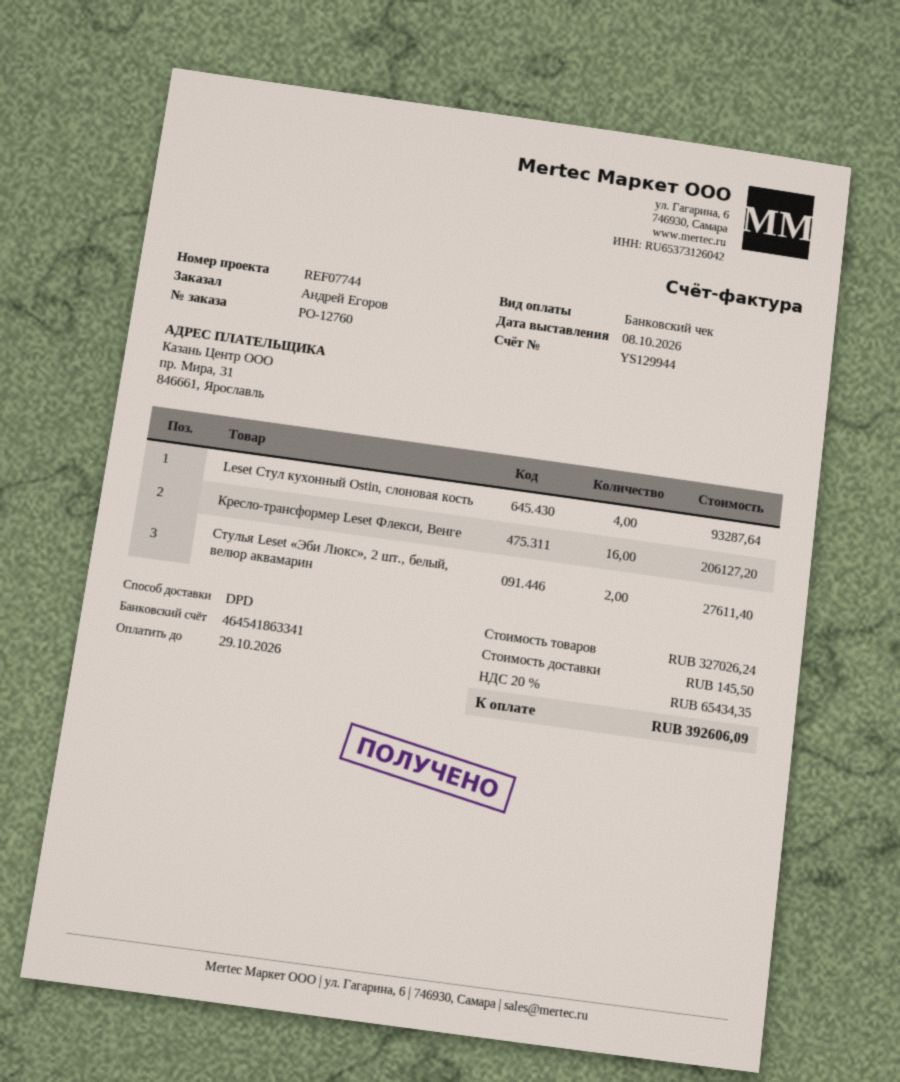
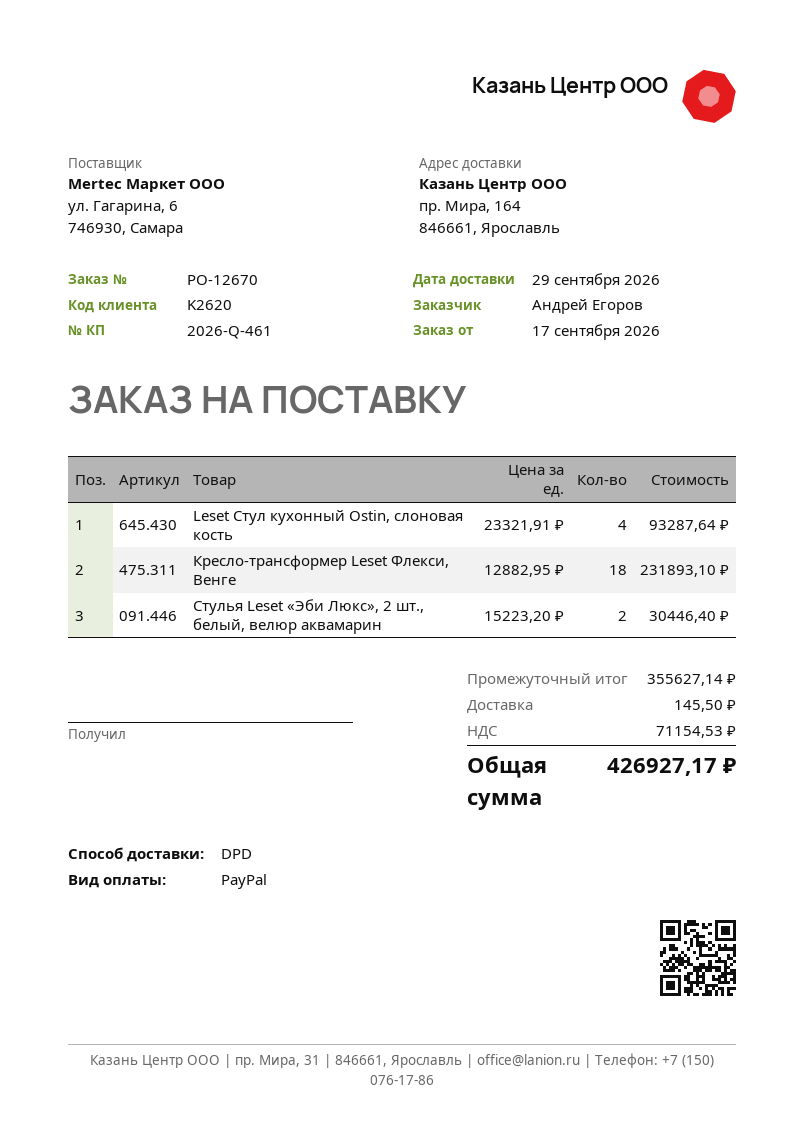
order number: PO-12760 -> PO-12670
payment method: cheque -> PayPal
Кресло-трансформер Leset Флекси, Венге: 16 for 206127.20 -> 18 for 231893.10
Стулья Leset «Эби Люкс», 2 шт., белый, велюр аквамарин: 2 for 27611.40 -> 2 for 30446.40
subtotal: 327026.24 -> 355627.14
tax: 65434.35 -> 71154.53
total: 392606.09 -> 426927.17

